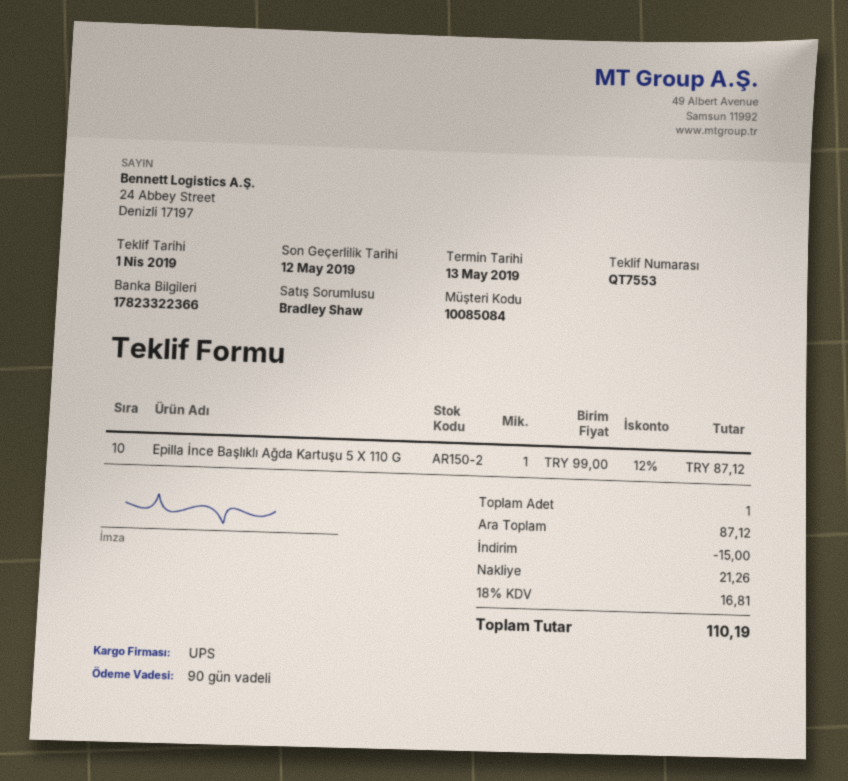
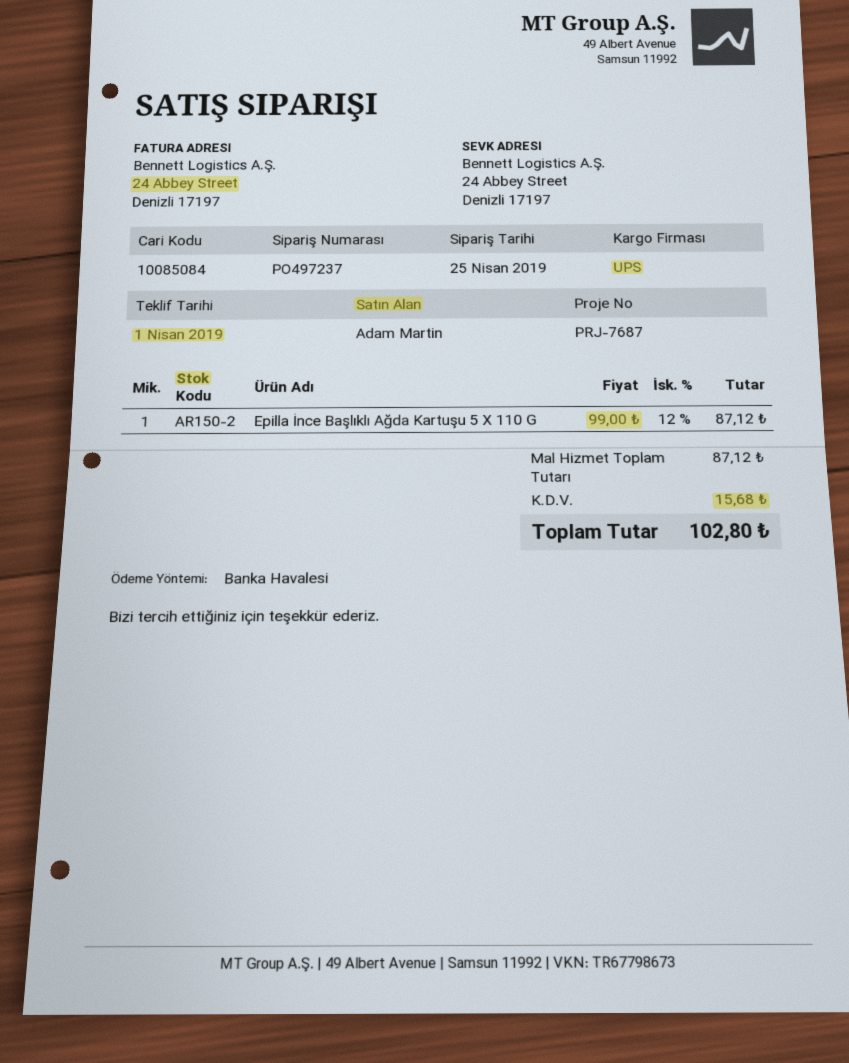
discount: 15.00 -> none
shipping: 21.26 -> none
tax: 16.81 -> 15.68
total: 110.19 -> 102.80

